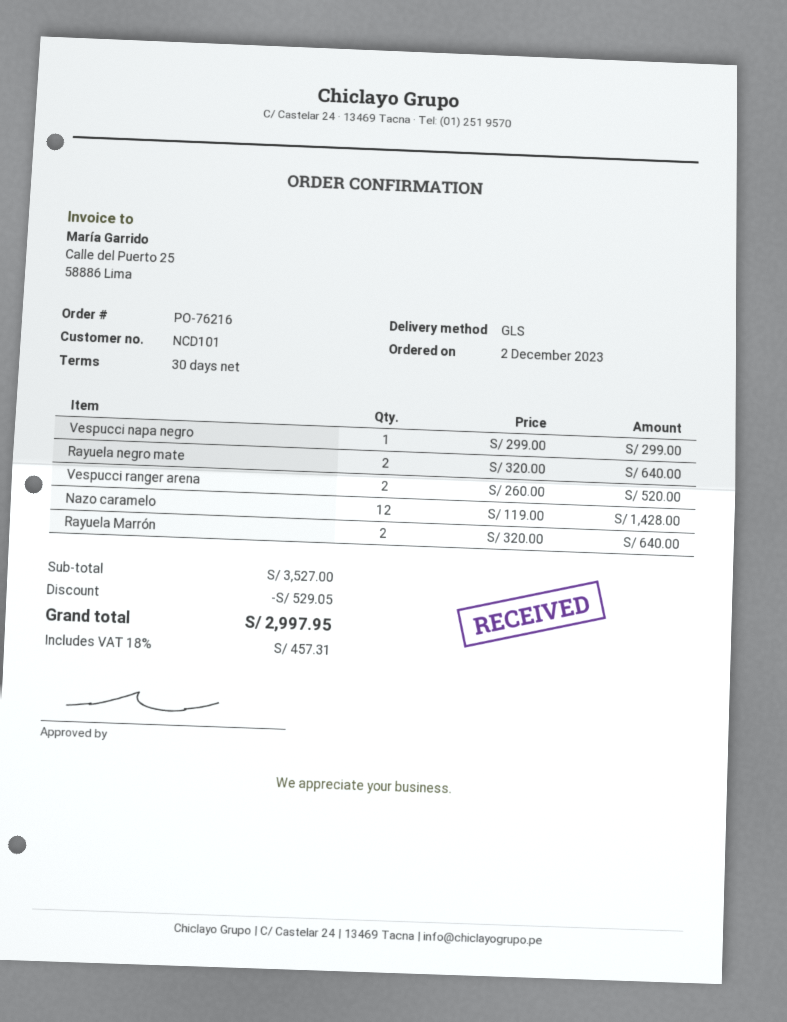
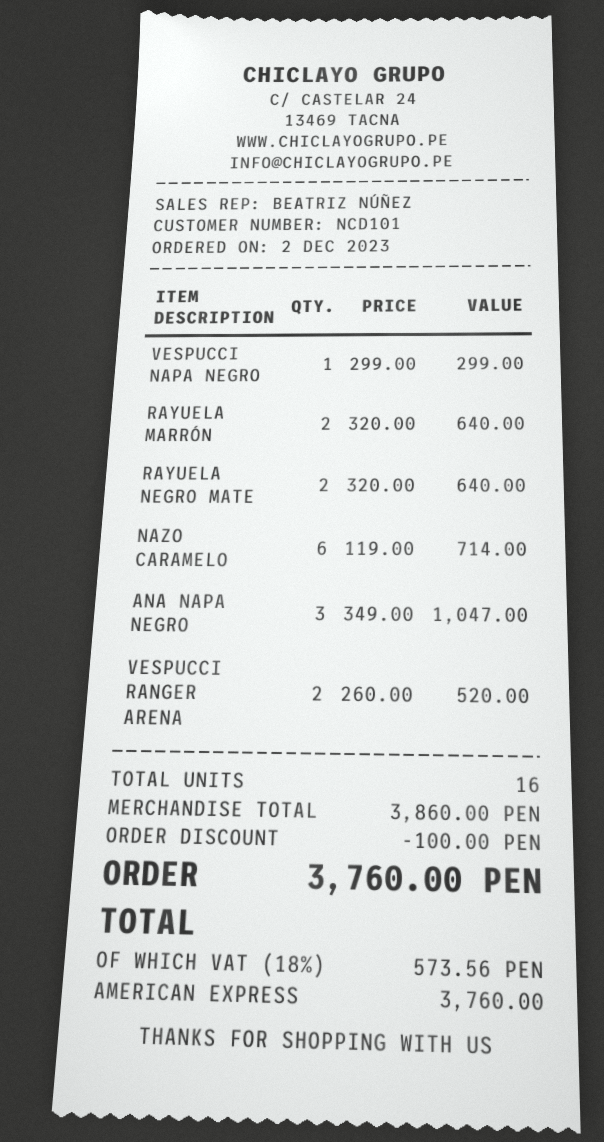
Nazo caramelo: 12 x 119.00 = 1428.00 -> 6 x 119.00 = 714.00
ANA NAPA NEGRO: none -> 3 x 349.00 = 1047.00
subtotal: 3527.00 -> 3860.00
discount: 529.05 -> 100.00
tax: 18% = 457.31 -> 18% = 573.56
total: 2997.95 -> 3760.00

